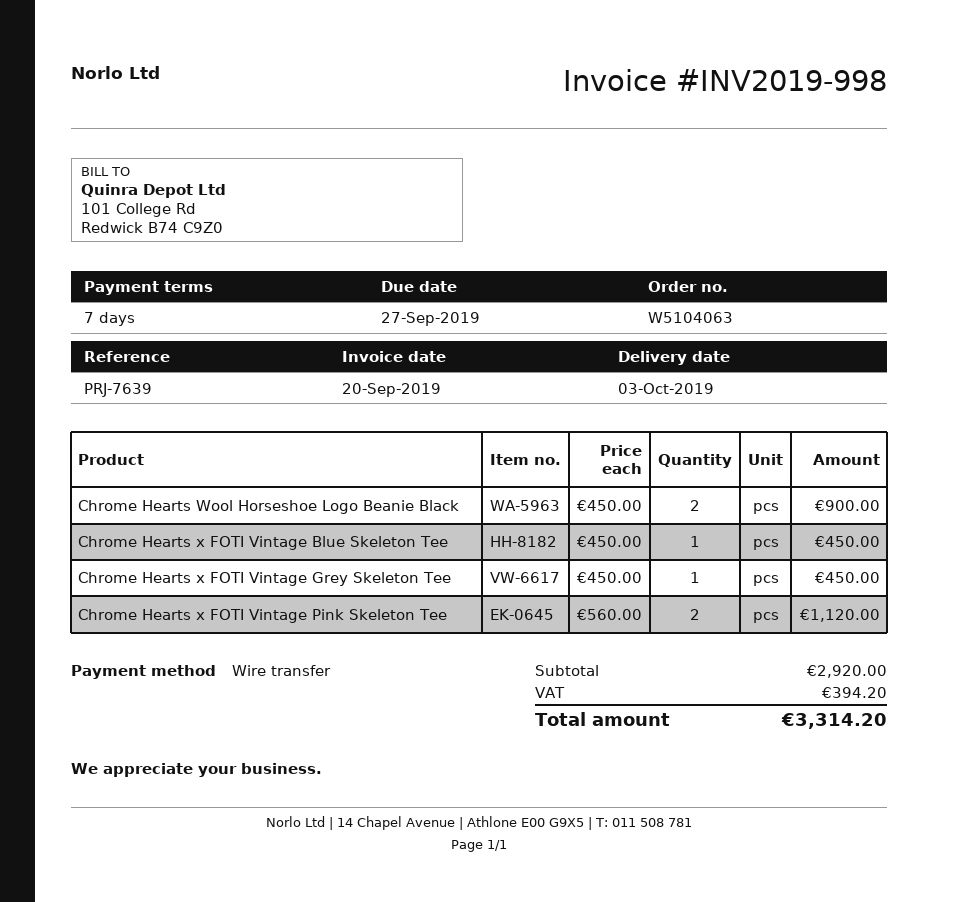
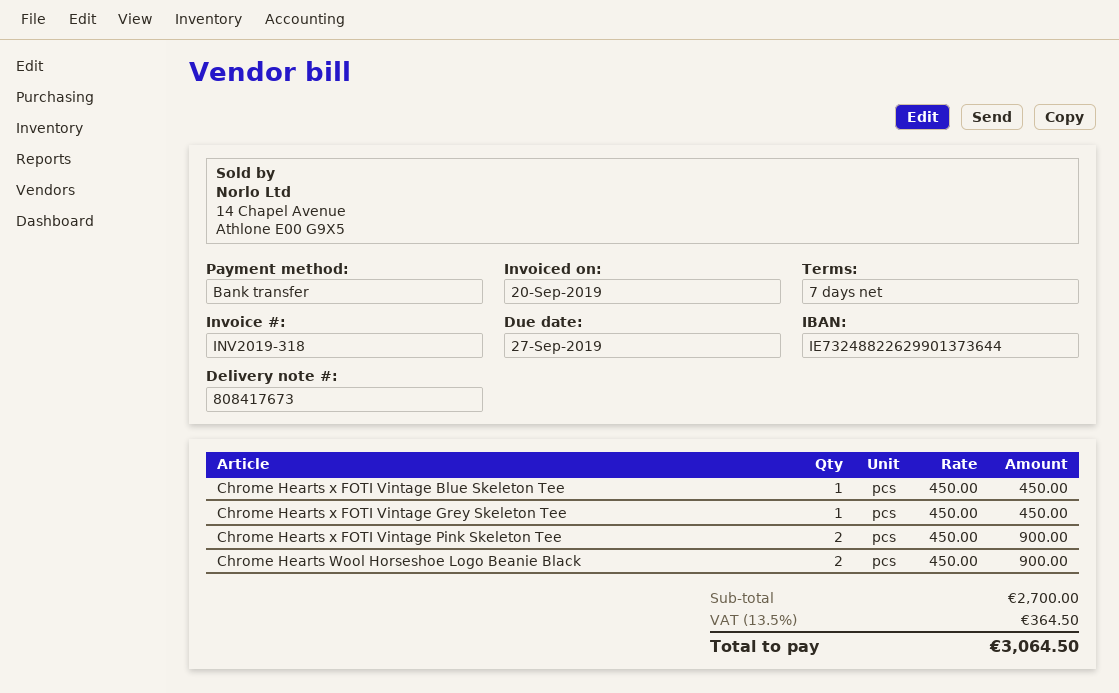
invoice number: INV2019-998 -> INV2019-318
Chrome Hearts x FOTI Vintage Pink Skeleton Tee: 2 x 560.00 = 1120.00 -> 2 x 450.00 = 900.00
subtotal: 2920.00 -> 2700.00
tax: 394.20 -> 364.50
total: 3314.20 -> 3064.50

